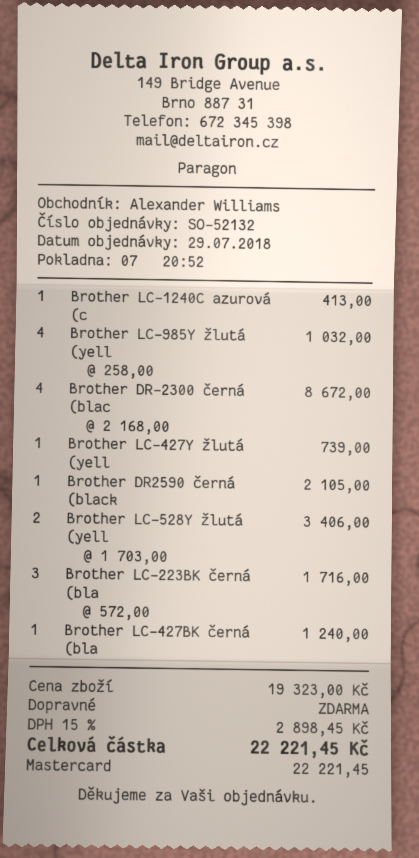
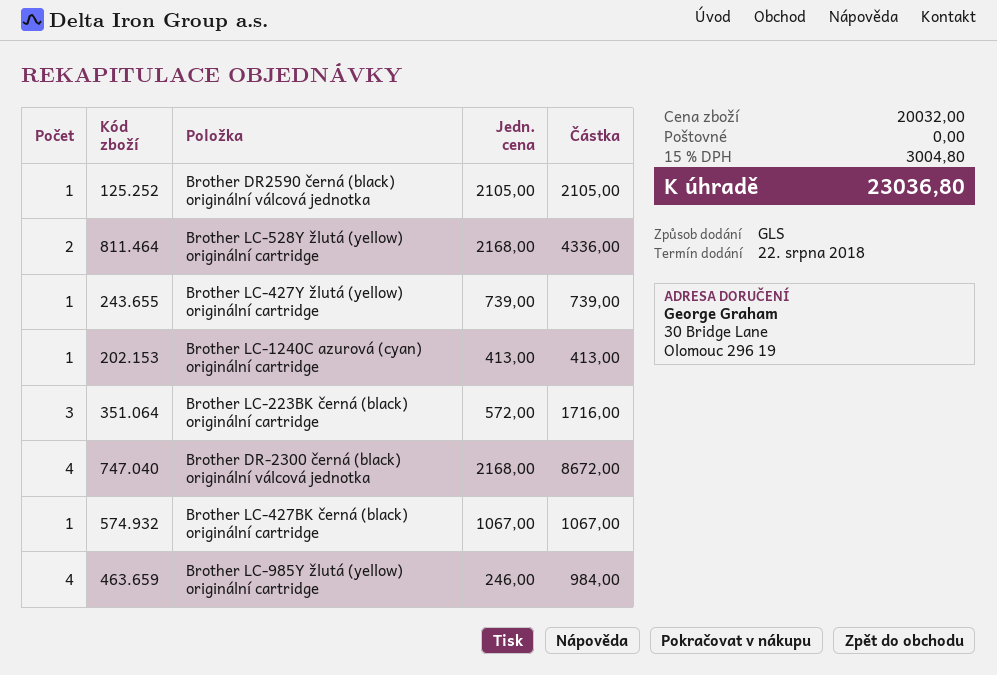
Brother LC-985Y žlutá (yell: 4 x 258.00 = 1032.00 -> 4 x 246.00 = 984.00
Brother LC-528Y žlutá (yell: 2 x 1703.00 = 3406.00 -> 2 x 2168.00 = 4336.00
Brother LC-427BK černá (bla: 1 x 1240.00 = 1240.00 -> 1 x 1067.00 = 1067.00
subtotal: 19323.00 -> 20032.00
tax: 15% = 2898.45 -> 15% = 3004.80
total: 22221.45 -> 23036.80

